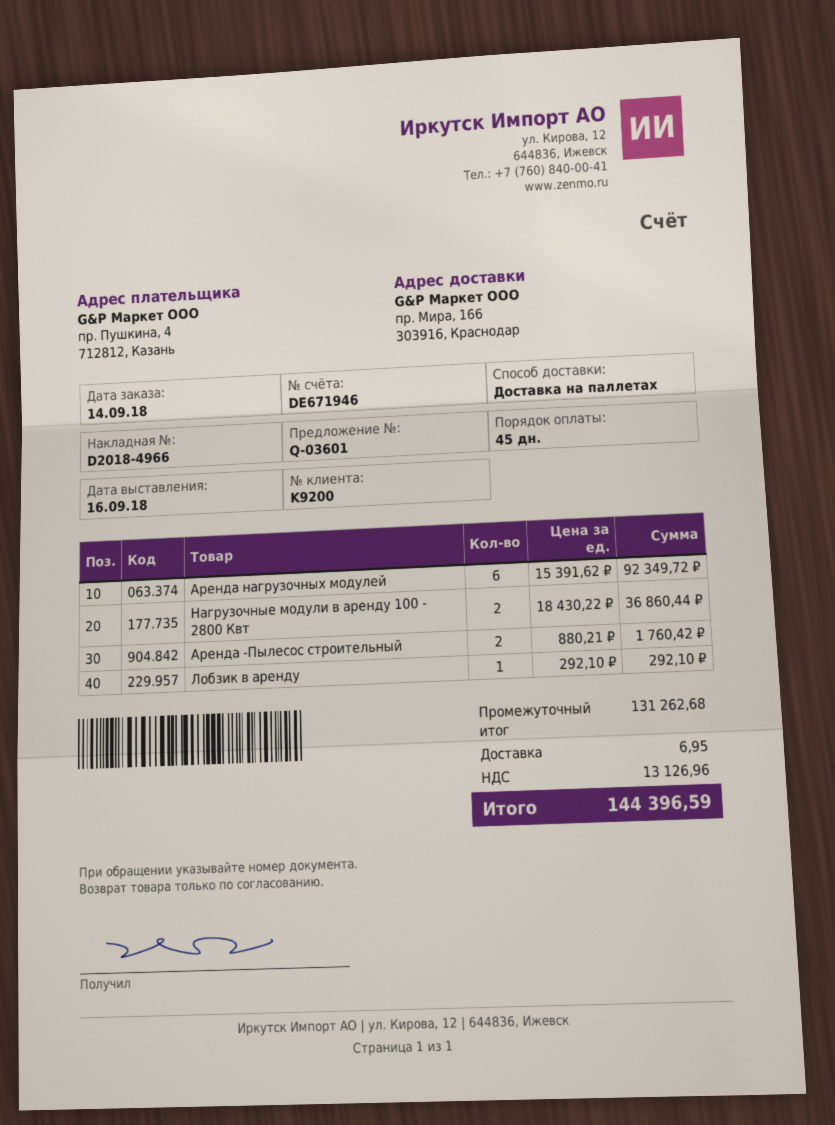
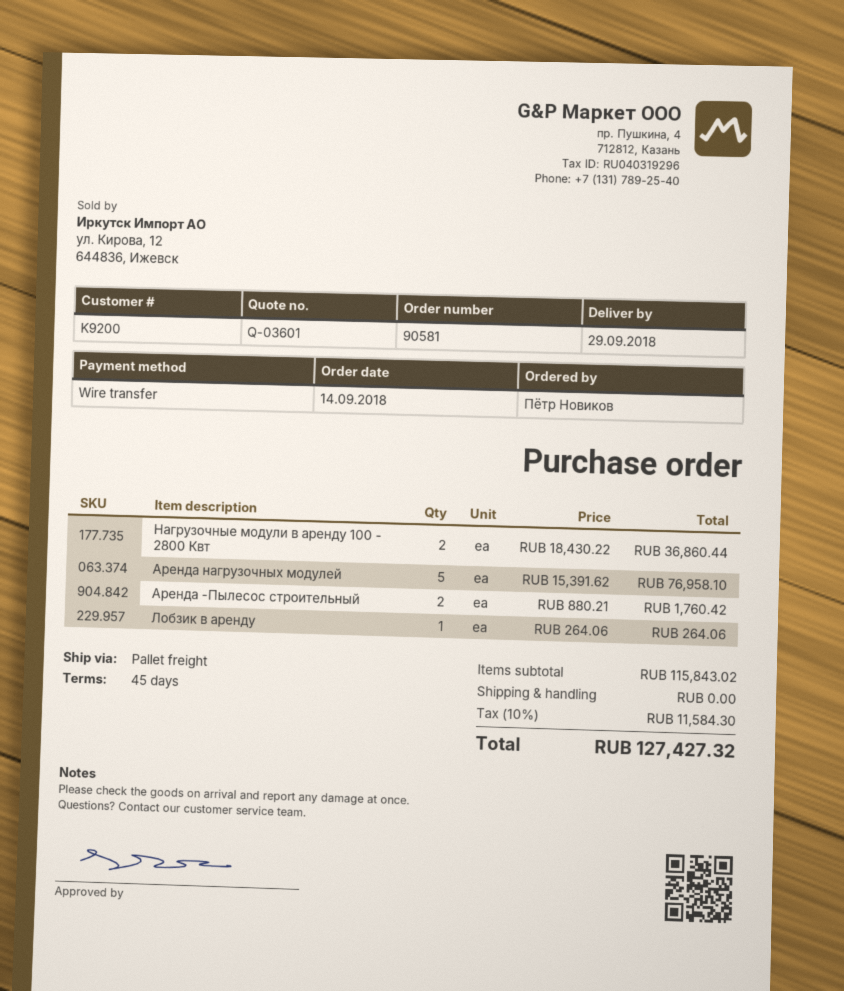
Аренда нагрузочных модулей: 6 x 15391.62 = 92349.72 -> 5 x 15391.62 = 76958.10
Лобзик в аренду: 1 x 292.10 = 292.10 -> 1 x 264.06 = 264.06
subtotal: 131262.68 -> 115843.02
shipping: 6.95 -> 0.00
tax: 13126.96 -> 11584.30
total: 144396.59 -> 127427.32

